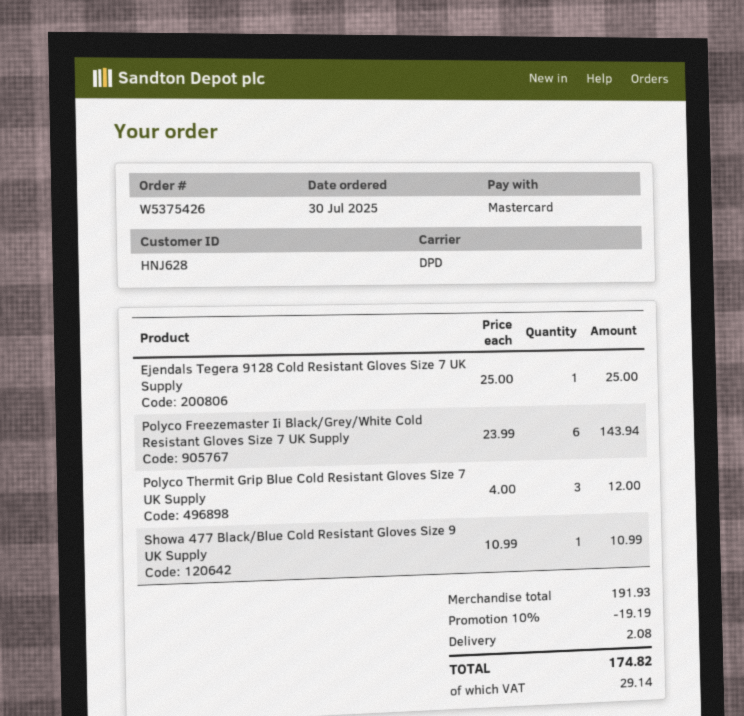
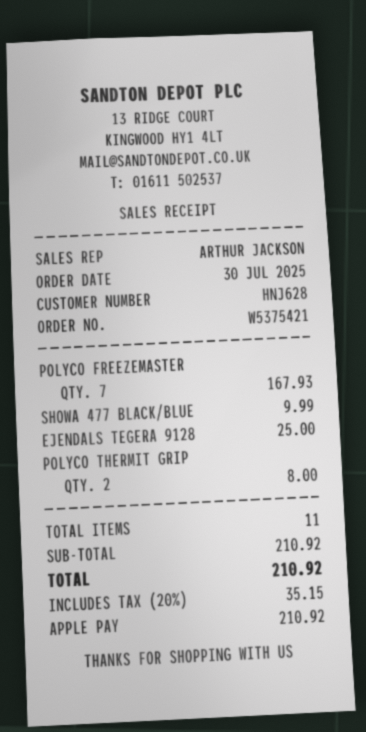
order number: W5375426 -> W5375421
payment method: Mastercard -> Apple Pay
Polyco Freezemaster Ii Black/Grey/White Cold Resistant Gloves Size 7 UK Supply: 6 for 143.94 -> 7 for 167.93
Polyco Thermit Grip Blue Cold Resistant Gloves Size 7 UK Supply: 3 for 12.00 -> 2 for 8.00
Showa 477 Black/Blue Cold Resistant Gloves Size 9 UK Supply: 1 for 10.99 -> 1 for 9.99
subtotal: 191.93 -> 210.92
discount: 10% = 19.19 -> none
shipping: 2.08 -> none
tax: 29.14 -> 35.15
total: 174.82 -> 210.92

